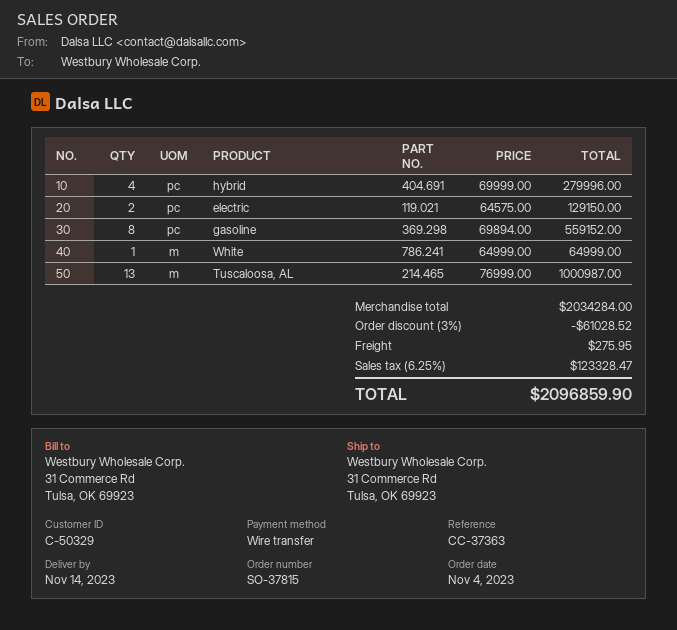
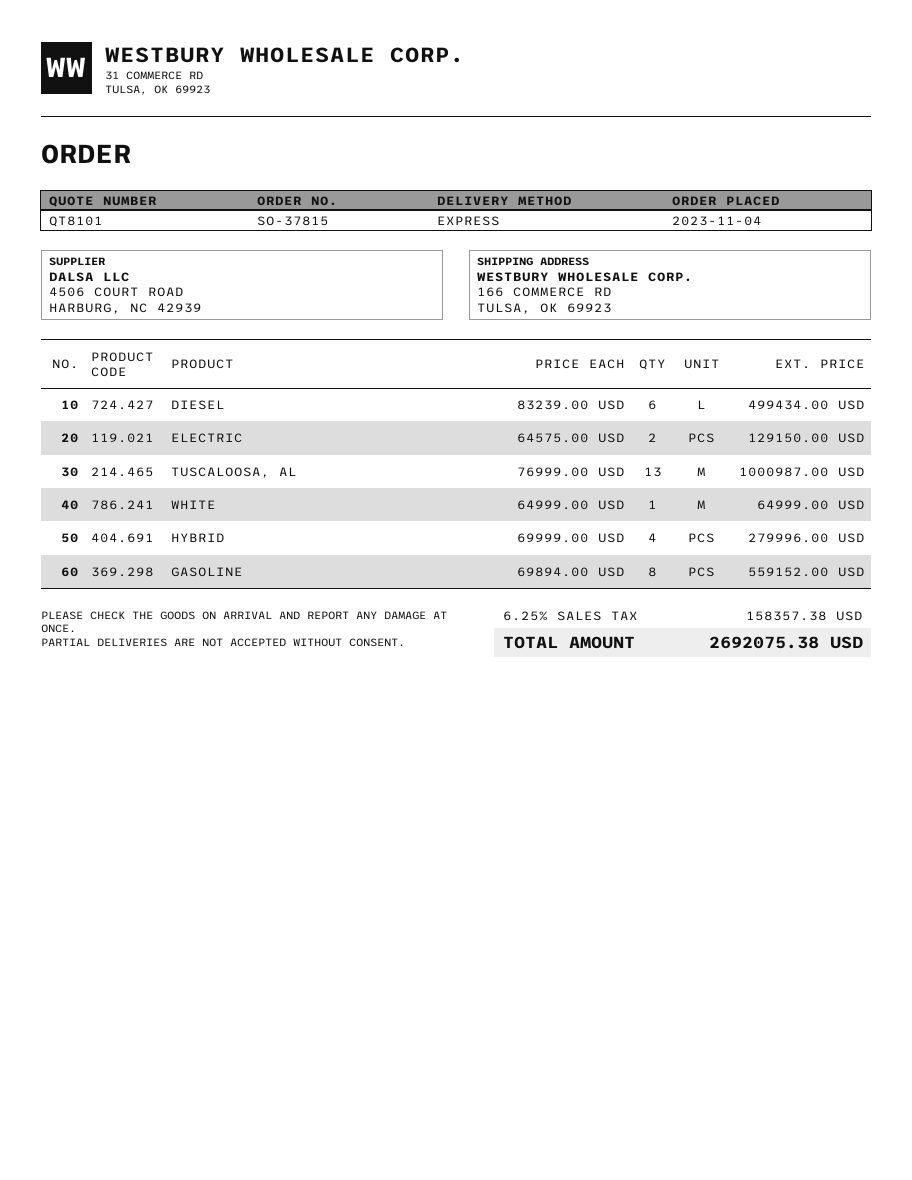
ship to: 31 Commerce Rd, Tulsa, OK 69923 -> 166 COMMERCE RD, TULSA, OK 69923
DIESEL: none -> 6 x 83239.00 = 499434.00
discount: 3% = 61028.52 -> none
shipping: 275.95 -> none
tax: 6.25% = 123328.47 -> 6.25% = 158357.38
total: 2096859.90 -> 2692075.38

